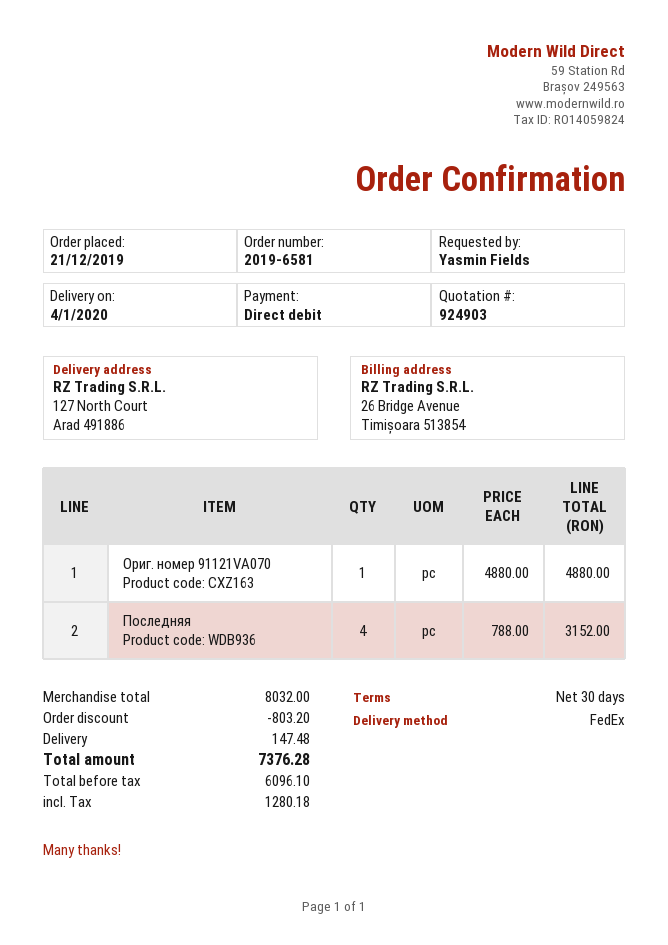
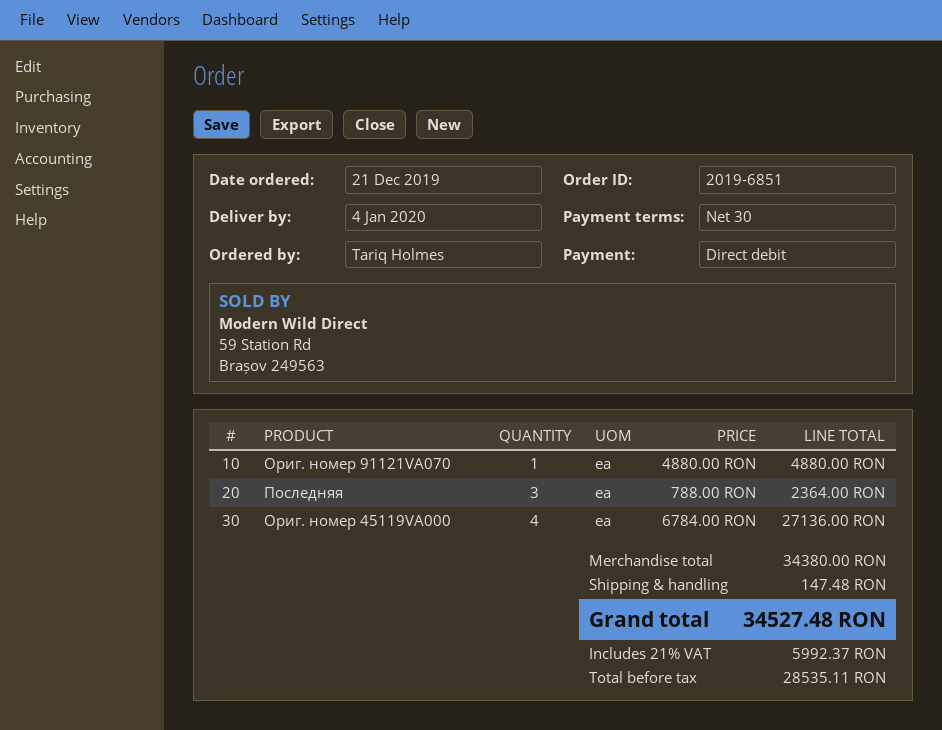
order number: 2019-6581 -> 2019-6851
ordered by: Yasmin Fields -> Tariq Holmes
Последняя: 4 x 788.00 = 3152.00 -> 3 x 788.00 = 2364.00
Ориг. номер 45119VA000: none -> 4 x 6784.00 = 27136.00
subtotal: 8032.00 -> 34380.00
discount: 803.20 -> none
net: 6096.10 -> 28535.11
tax: 1280.18 -> 5992.37
total: 7376.28 -> 34527.48

